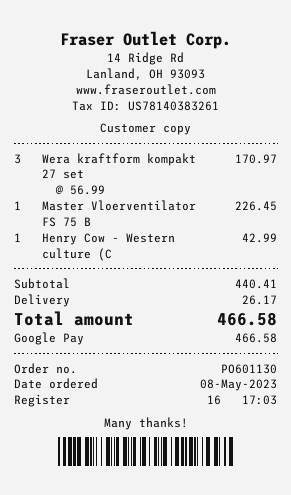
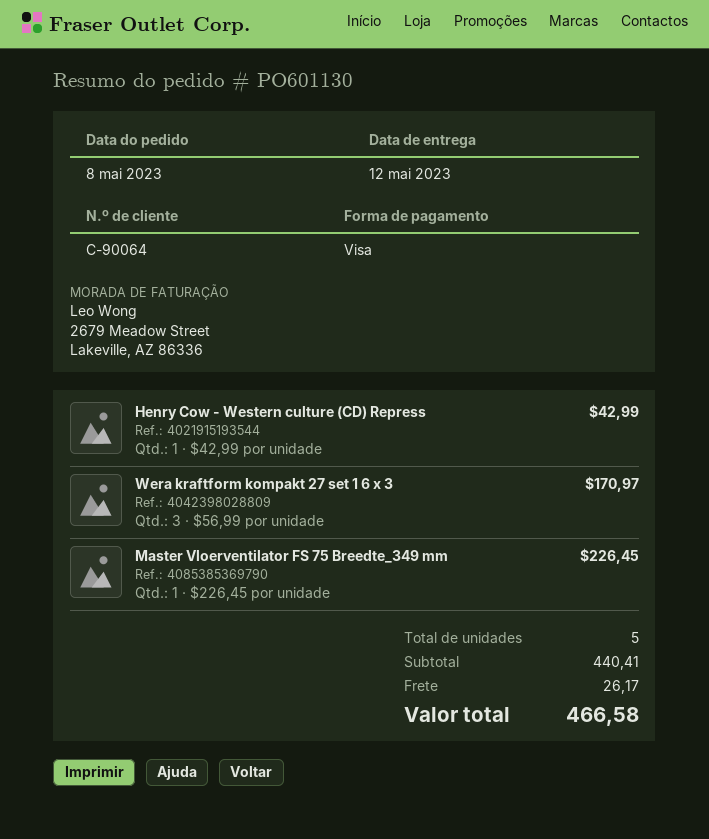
payment method: Google Pay -> Visa

